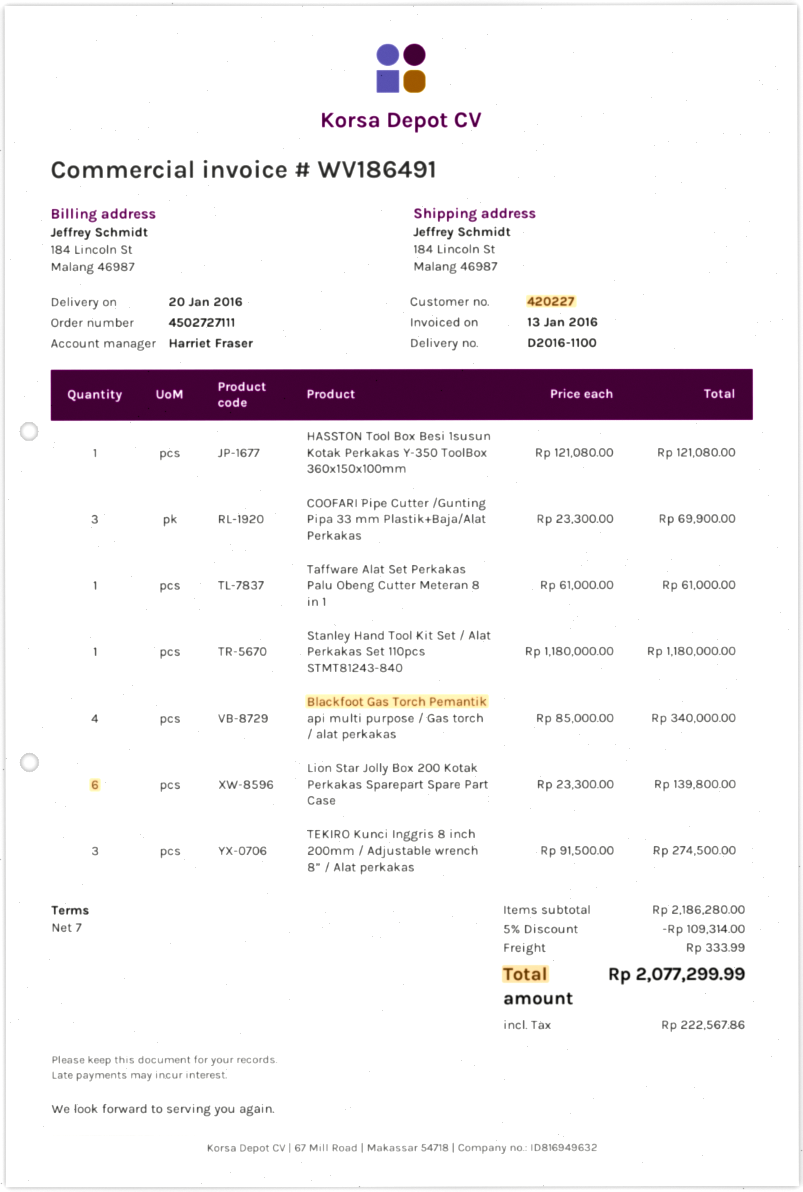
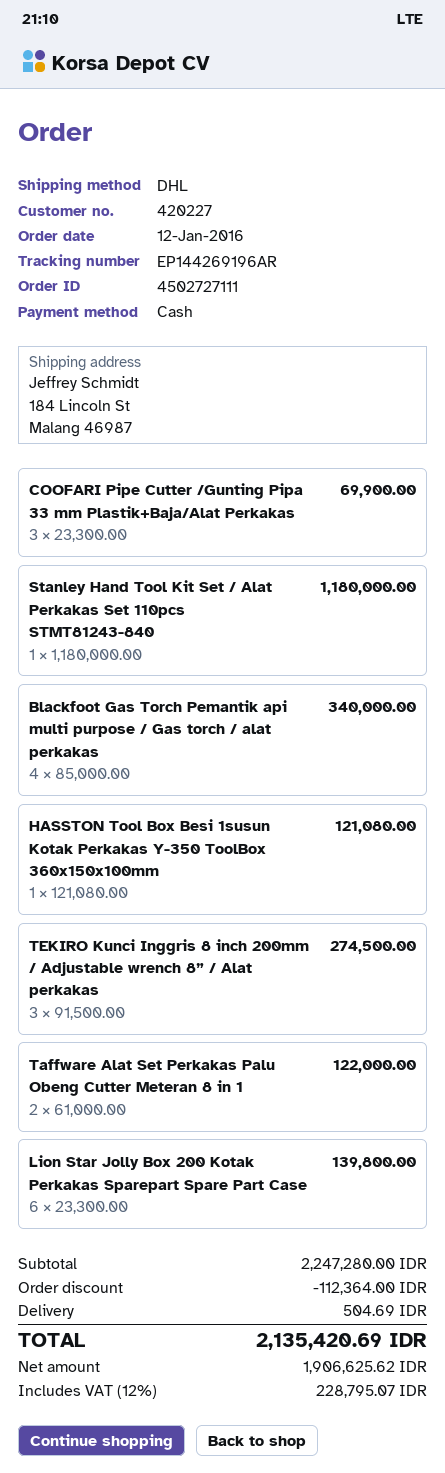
Taffware Alat Set Perkakas Palu Obeng Cutter Meteran 8 in 1: 1 x 61000.00 = 61000.00 -> 2 x 61000.00 = 122000.00
subtotal: 2186280.00 -> 2247280.00
discount: 109314.00 -> 112364.00
shipping: 333.99 -> 504.69
tax: 222567.86 -> 228795.07
total: 2077299.99 -> 2135420.69

